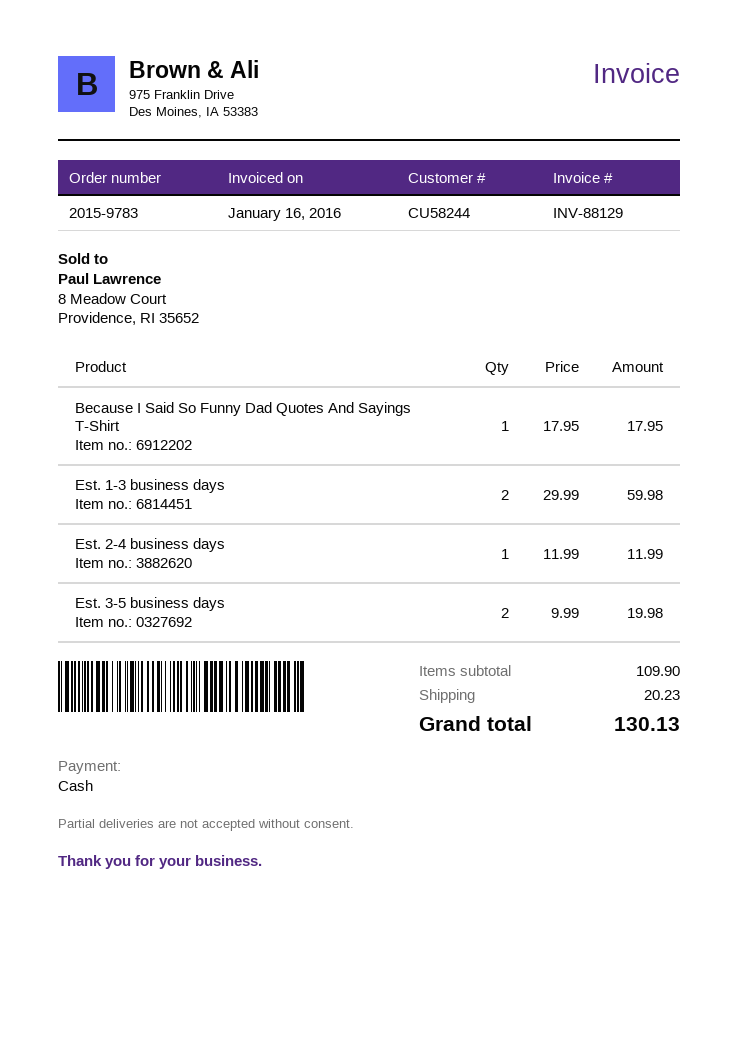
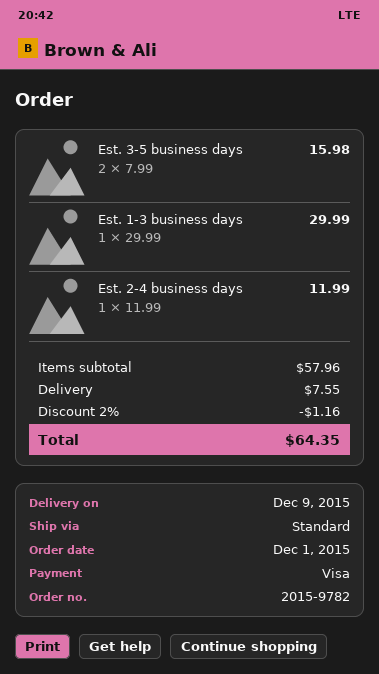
order number: 2015-9783 -> 2015-9782
payment method: cash -> Visa
Because I Said So Funny Dad Quotes And Sayings T-Shirt: 1 x 17.95 = 17.95 -> none
Est. 1-3 business days: 2 x 29.99 = 59.98 -> 1 x 29.99 = 29.99
Est. 3-5 business days: 2 x 9.99 = 19.98 -> 2 x 7.99 = 15.98
subtotal: 109.90 -> 57.96
discount: none -> 2% = 1.16
shipping: 20.23 -> 7.55
total: 130.13 -> 64.35

